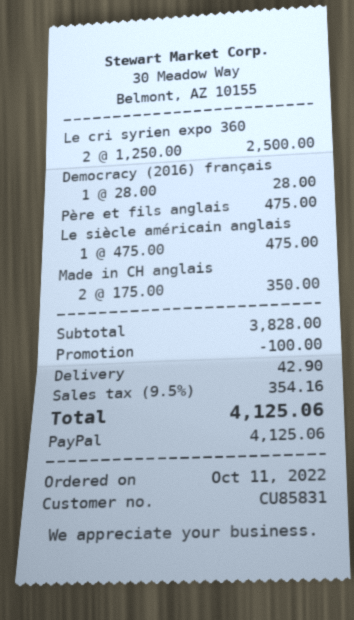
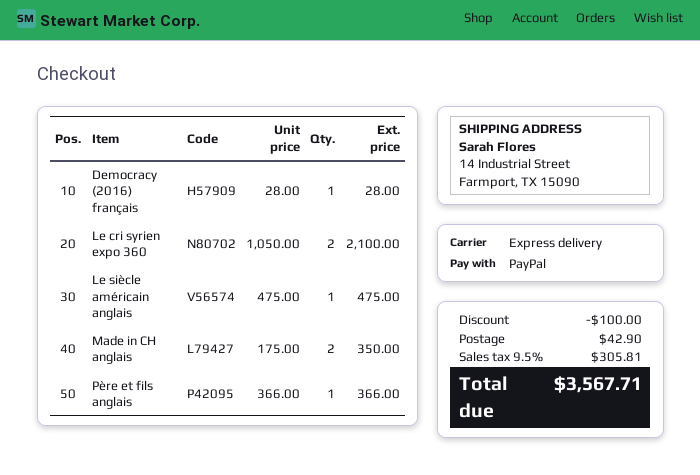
Le cri syrien expo 360: 2 x 1250.00 = 2500.00 -> 2 x 1050.00 = 2100.00
Père et fils anglais: 1 x 475.00 = 475.00 -> 1 x 366.00 = 366.00
tax: 9.5% = 354.16 -> 9.5% = 305.81
total: 4125.06 -> 3567.71

